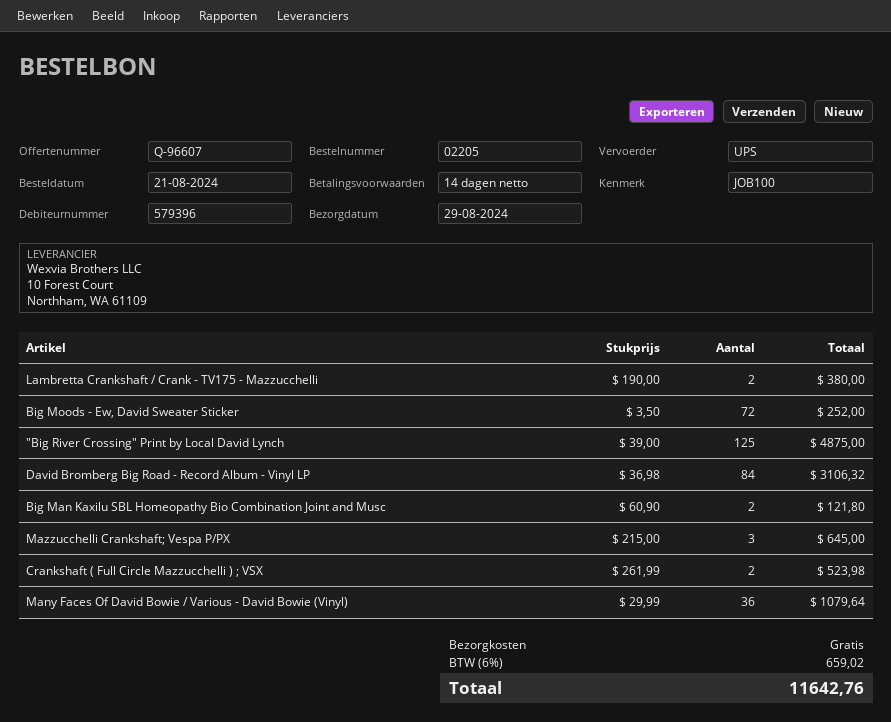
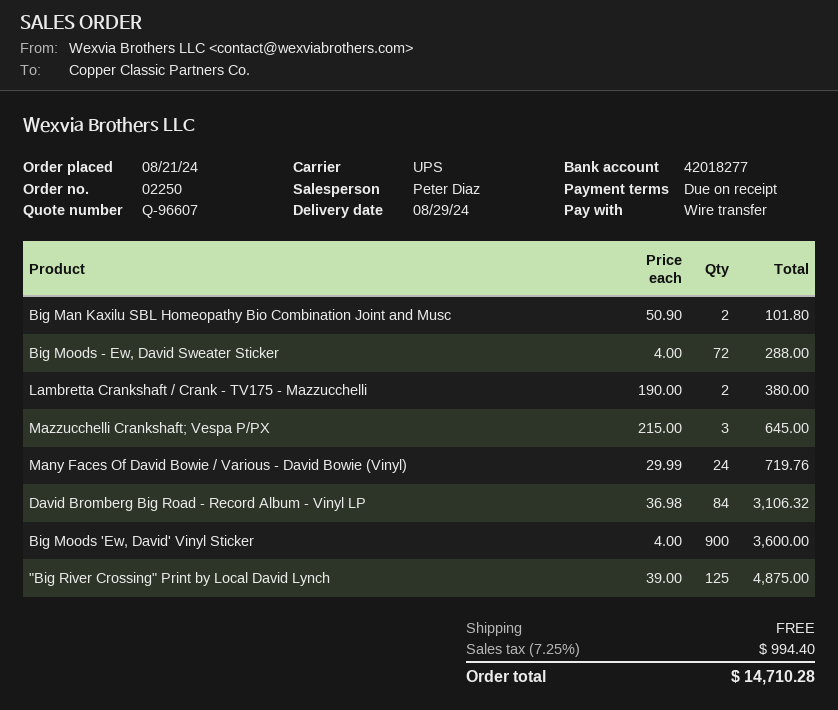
order number: 02205 -> 02250
payment terms: 14 days -> on receipt
Big Moods - Ew, David Sweater Sticker: 72 x 3.50 = 252.00 -> 72 x 4.00 = 288.00
Big Man Kaxilu SBL Homeopathy Bio Combination Joint and Musc: 2 x 60.90 = 121.80 -> 2 x 50.90 = 101.80
Crankshaft ( Full Circle Mazzucchelli ) ; VSX: 2 x 261.99 = 523.98 -> none
Many Faces Of David Bowie / Various - David Bowie (Vinyl): 36 x 29.99 = 1079.64 -> 24 x 29.99 = 719.76
Big Moods 'Ew, David' Vinyl Sticker: none -> 900 x 4.00 = 3600.00
tax: 6% = 659.02 -> 7.25% = 994.40
total: 11642.76 -> 14710.28

